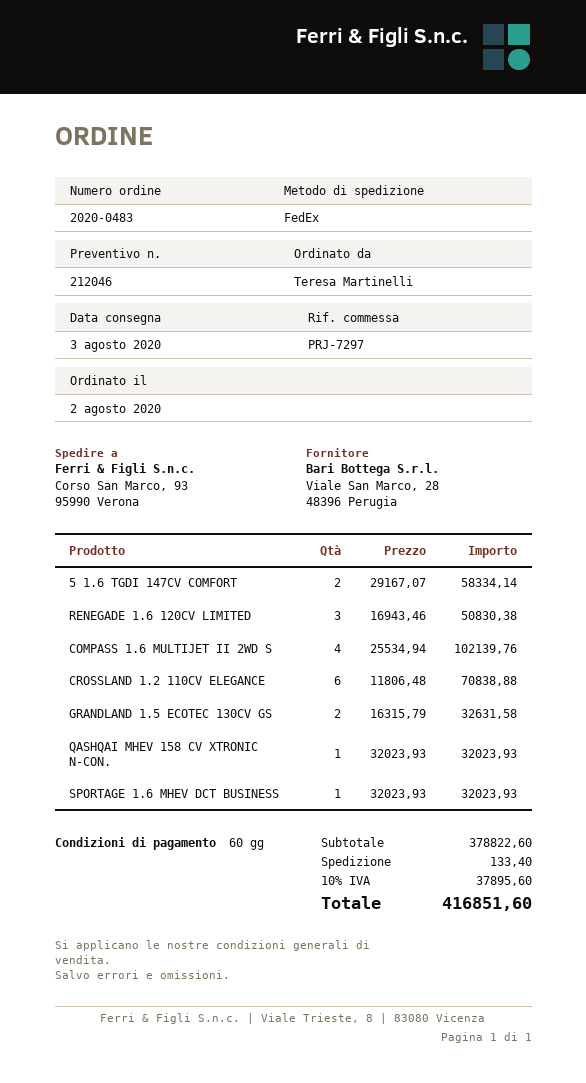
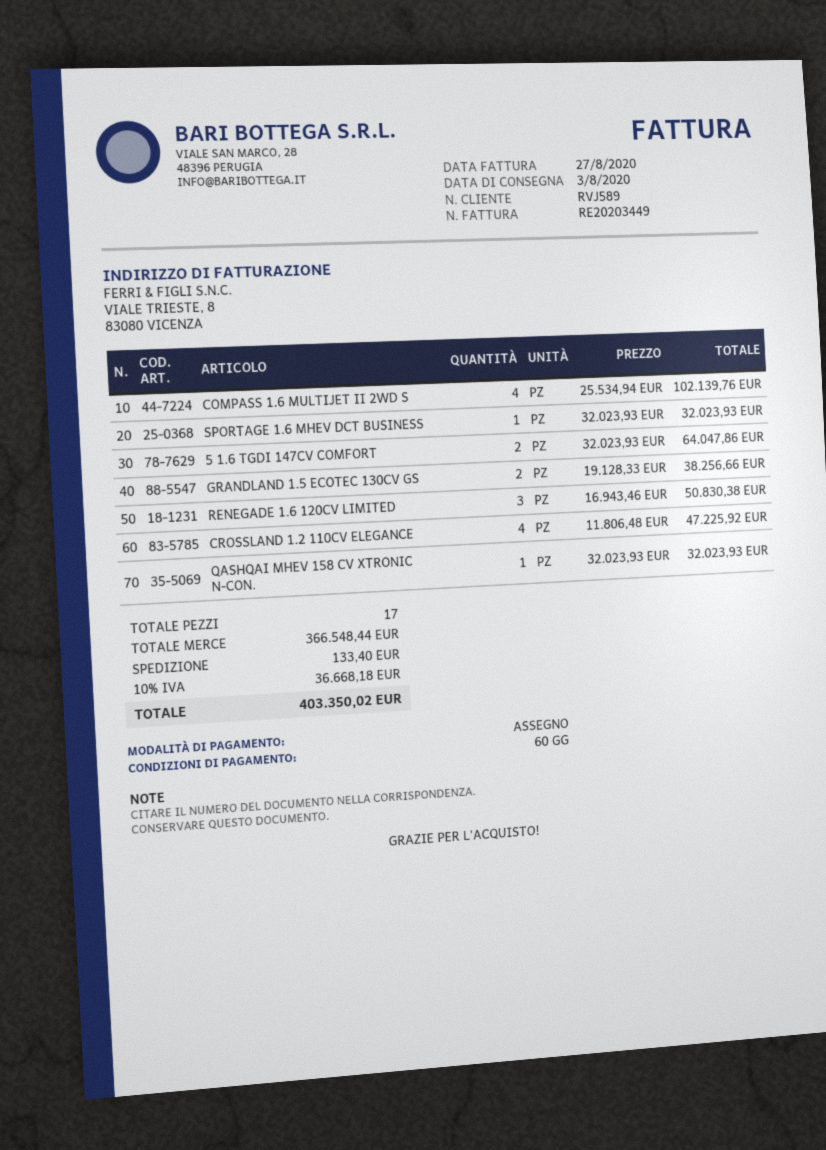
5 1.6 TGDI 147CV COMFORT: 2 x 29167.07 = 58334.14 -> 2 x 32023.93 = 64047.86
CROSSLAND 1.2 110CV ELEGANCE: 6 x 11806.48 = 70838.88 -> 4 x 11806.48 = 47225.92
GRANDLAND 1.5 ECOTEC 130CV GS: 2 x 16315.79 = 32631.58 -> 2 x 19128.33 = 38256.66
subtotal: 378822.60 -> 366548.44
tax: 10% = 37895.60 -> 10% = 36668.18
total: 416851.60 -> 403350.02

